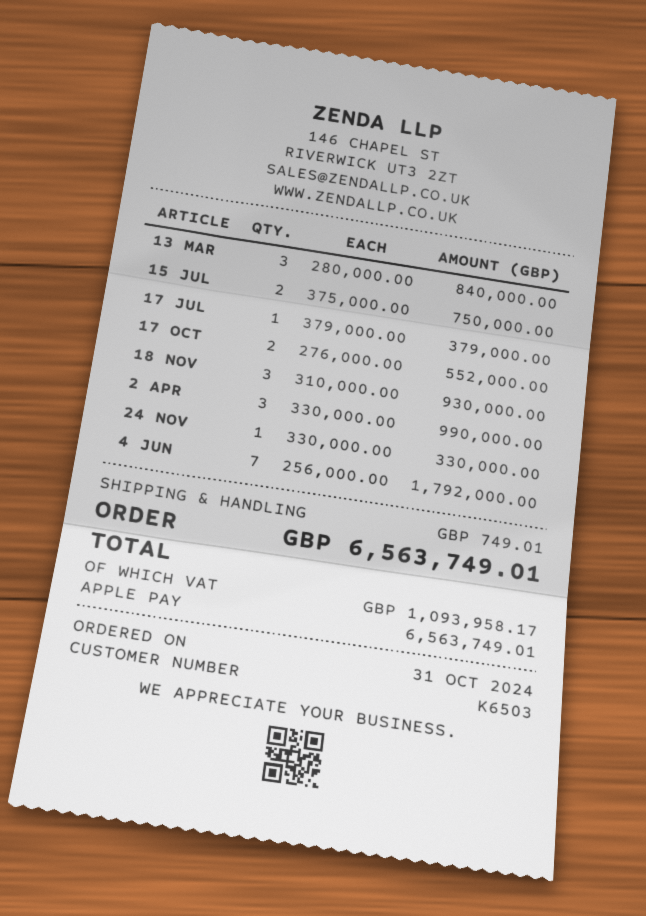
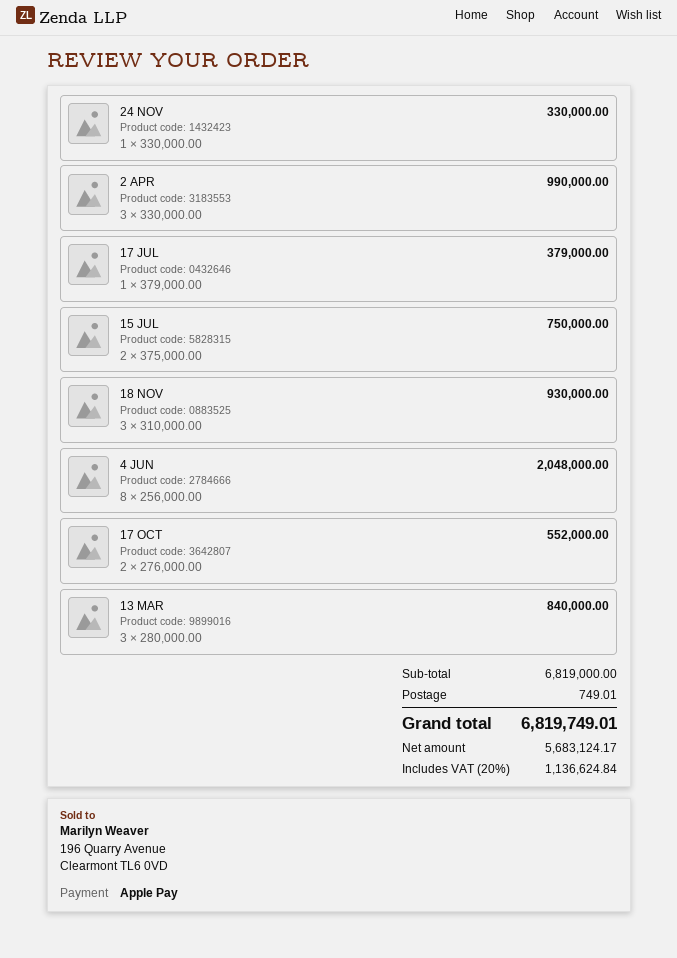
4 JUN: 7 x 256000.00 = 1792000.00 -> 8 x 256000.00 = 2048000.00
tax: 1093958.17 -> 1136624.84
total: 6563749.01 -> 6819749.01

